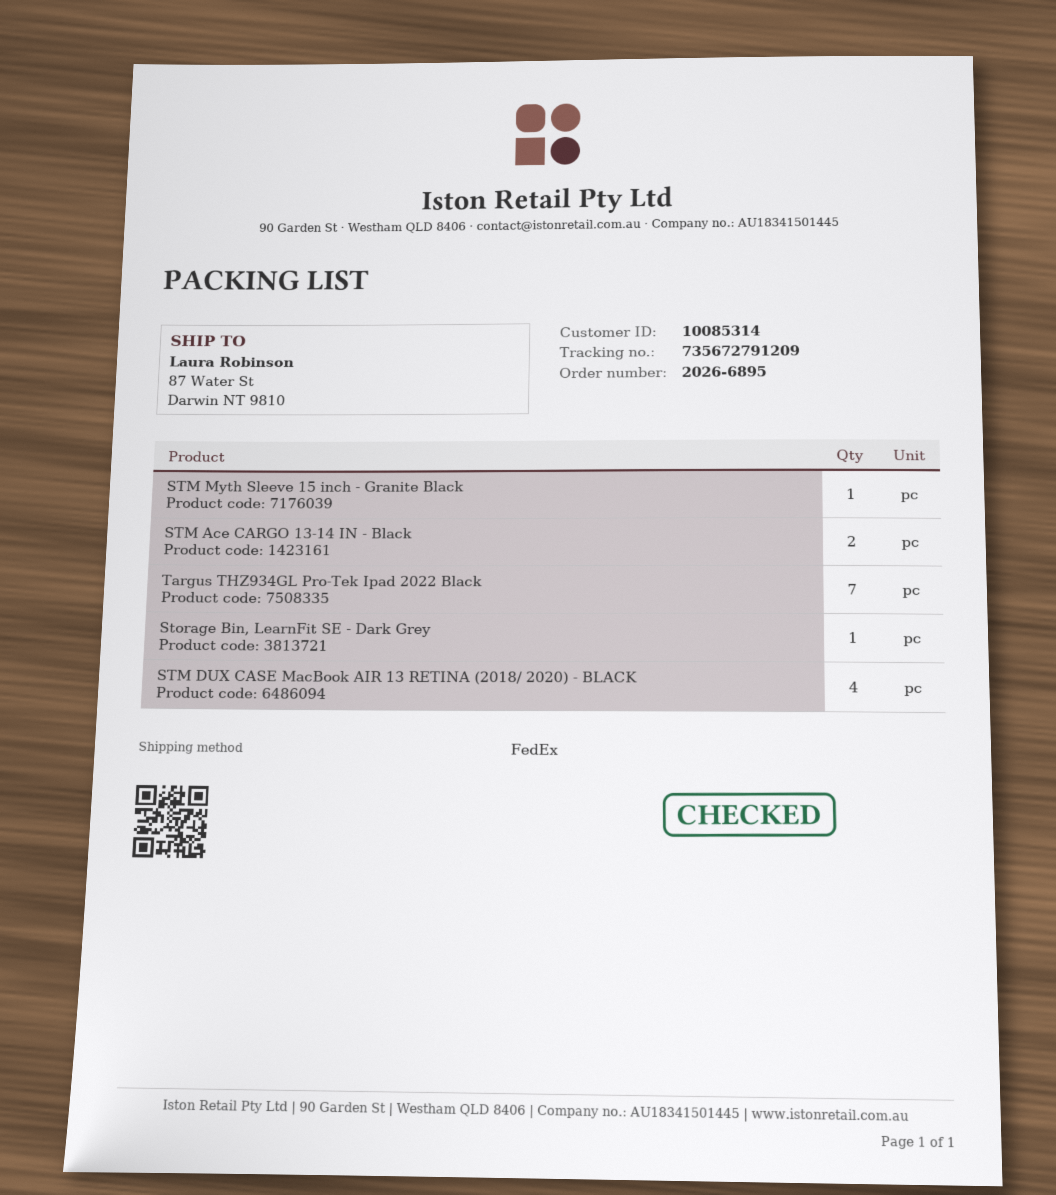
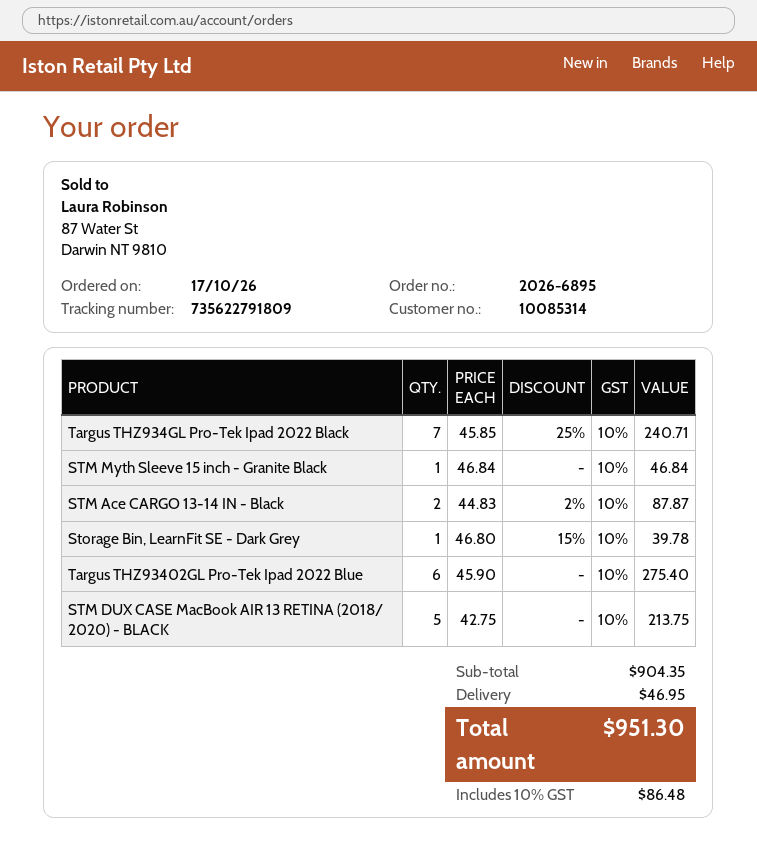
tracking number: 735672791209 -> 735622791809
STM DUX CASE MacBook AIR 13 RETINA (2018/ 2020) - BLACK: 4 -> 5
Targus THZ93402GL Pro-Tek Ipad 2022 Blue: none -> 6

